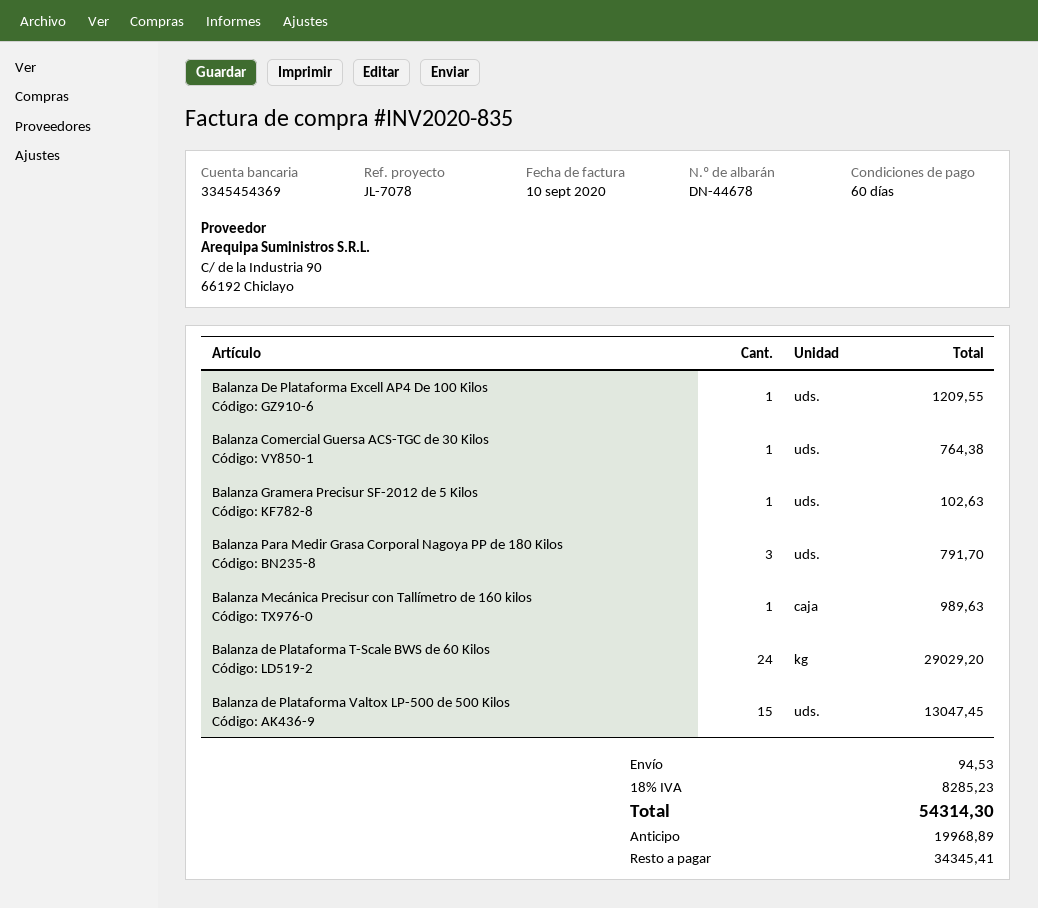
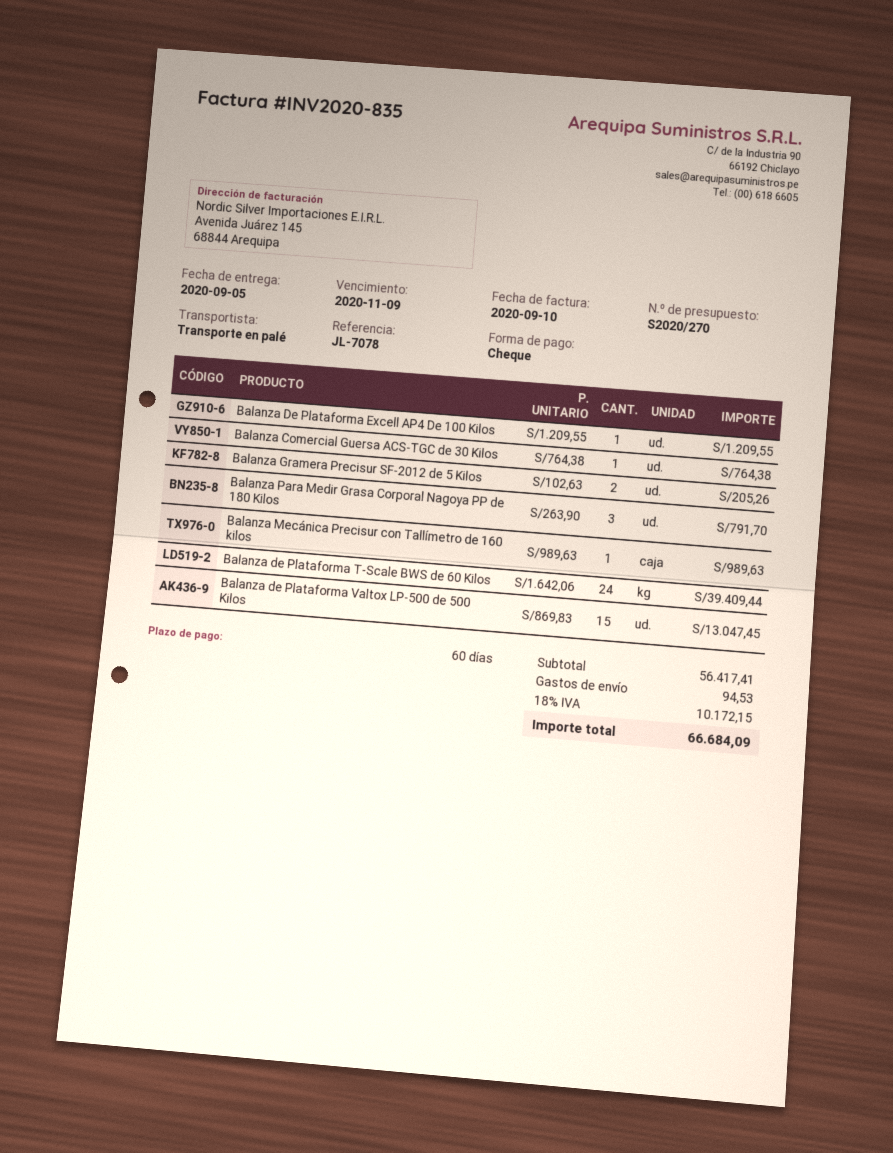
Balanza Gramera Precisur SF-2012 de 5 Kilos: 1 for 102.63 -> 2 for 205.26
Balanza de Plataforma T-Scale BWS de 60 Kilos: 24 for 29029.20 -> 24 for 39409.44
tax: 18% = 8285.23 -> 18% = 10172.15
total: 54314.30 -> 66684.09

